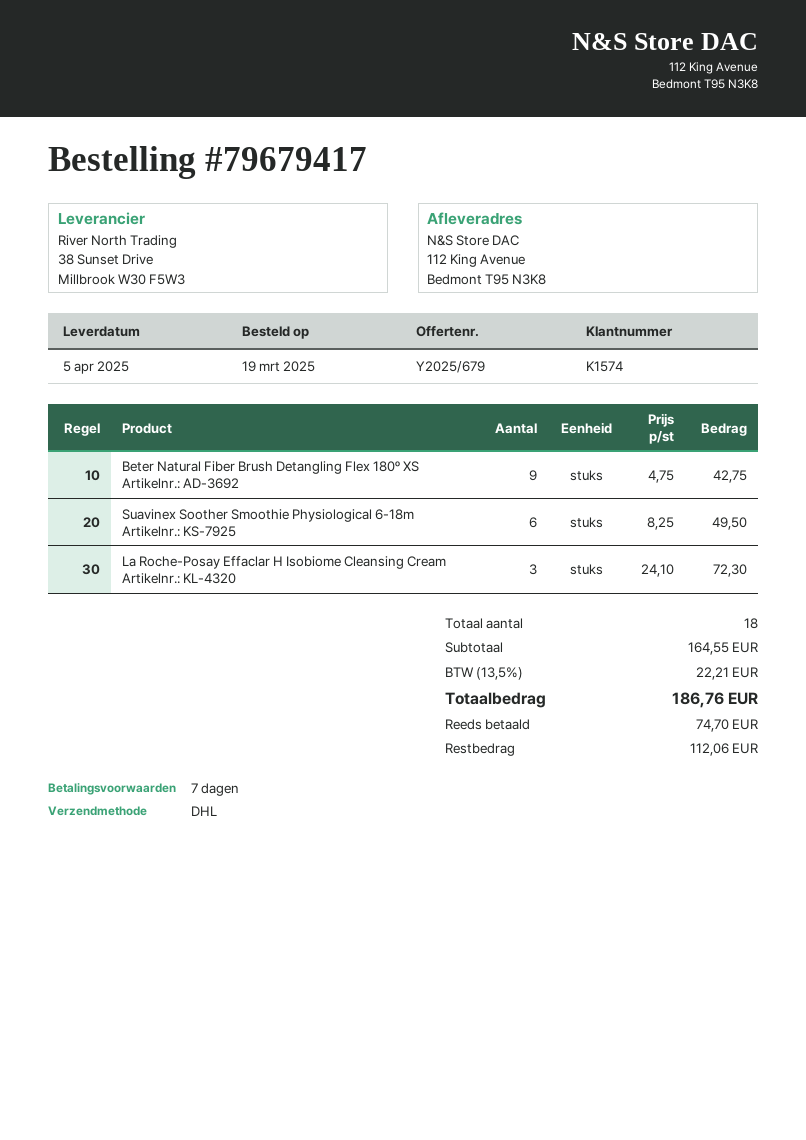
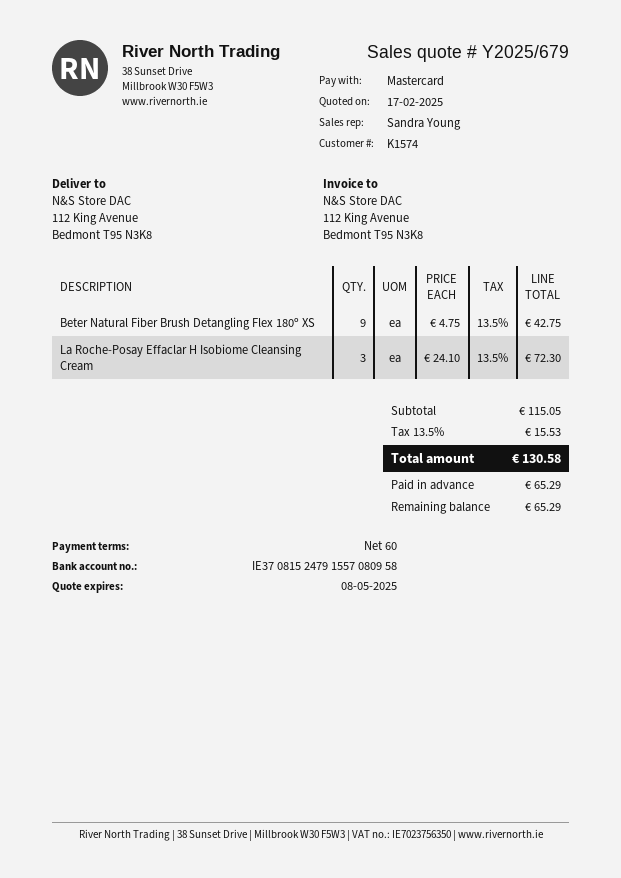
payment terms: 7 days -> 60 days
Suavinex Soother Smoothie Physiological 6-18m: 6 x 8.25 = 49.50 -> none
subtotal: 164.55 -> 115.05
tax: 13.5% = 22.21 -> 13.5% = 15.53
total: 186.76 -> 130.58
deposit: 74.70 -> 65.29
balance: 112.06 -> 65.29

